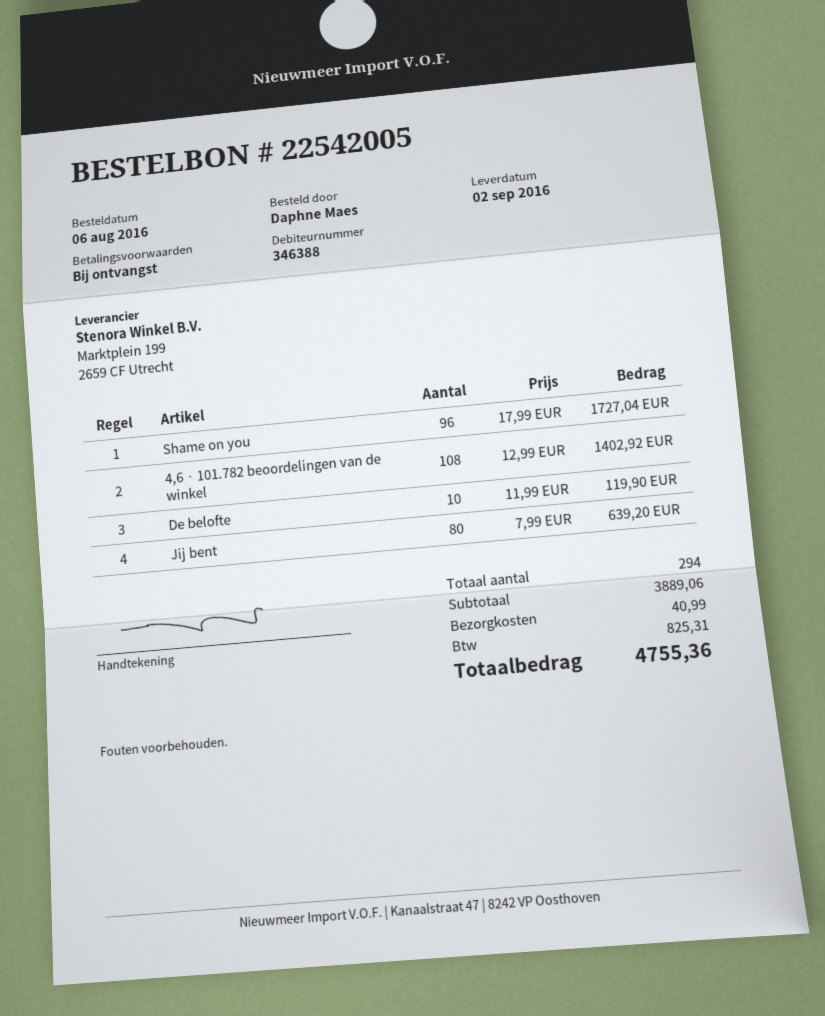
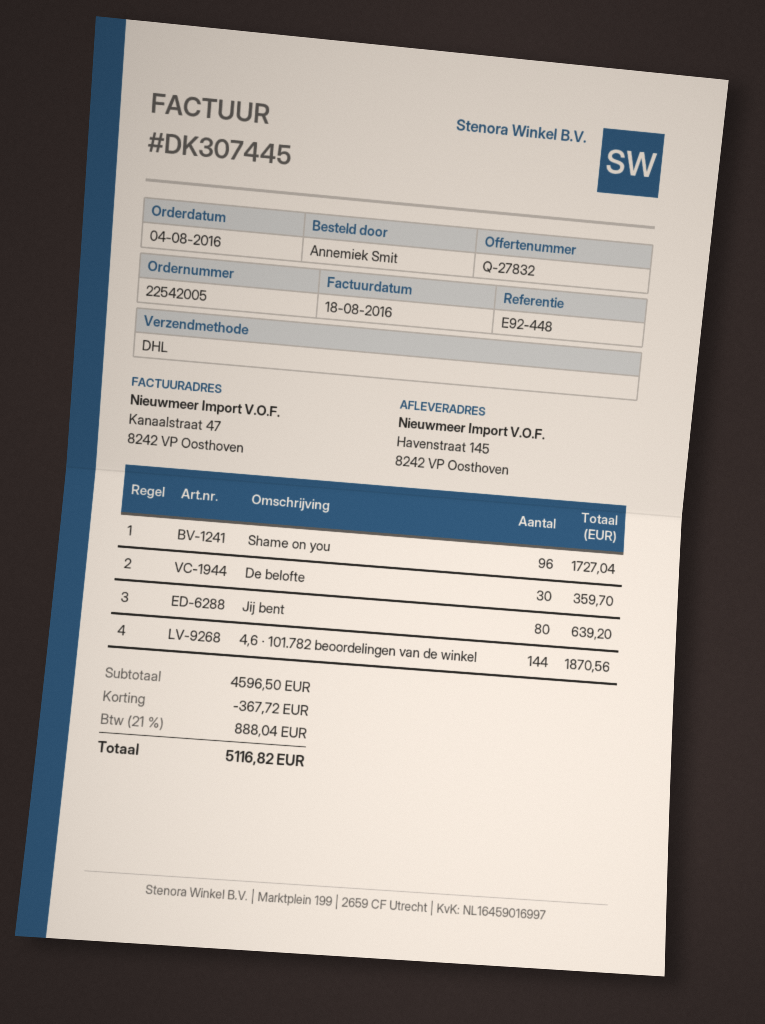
order date: 2016-08-06 -> 2016-08-04
ordered by: Daphne Maes -> Annemiek Smit
4,6 · 101.782 beoordelingen van de winkel: 108 for 1402.92 -> 144 for 1870.56
De belofte: 10 for 119.90 -> 30 for 359.70
subtotal: 3889.06 -> 4596.50
discount: none -> 367.72
shipping: 40.99 -> none
tax: 825.31 -> 888.04
total: 4755.36 -> 5116.82

